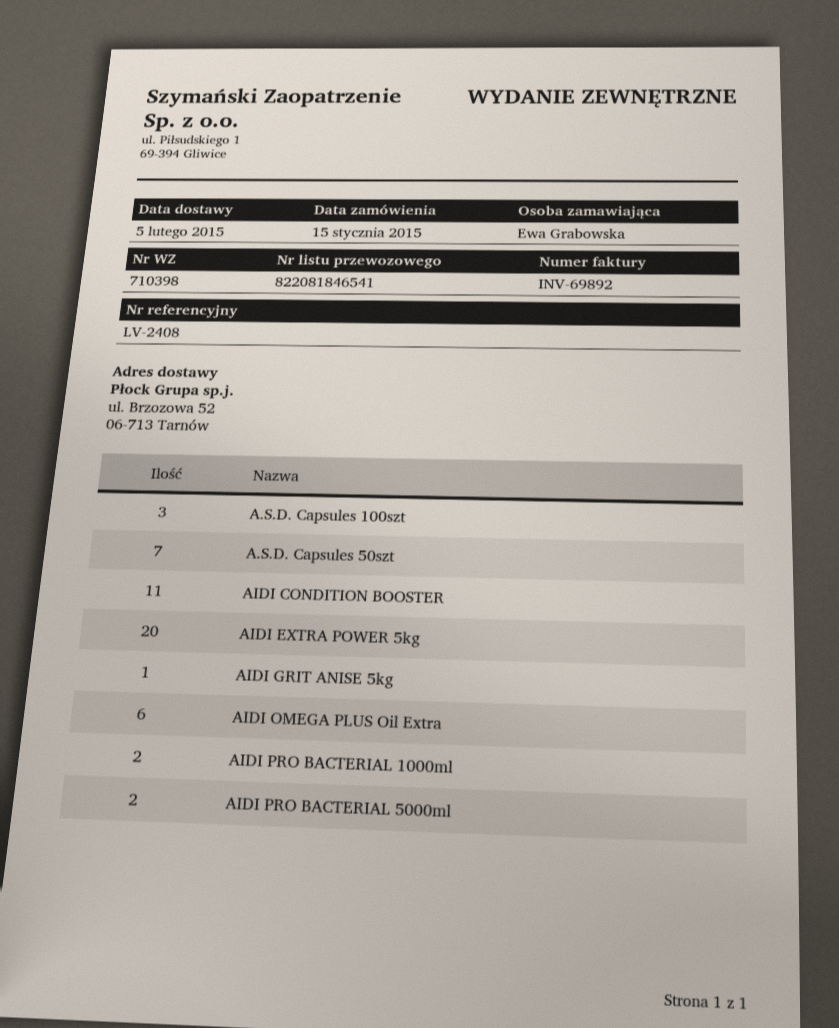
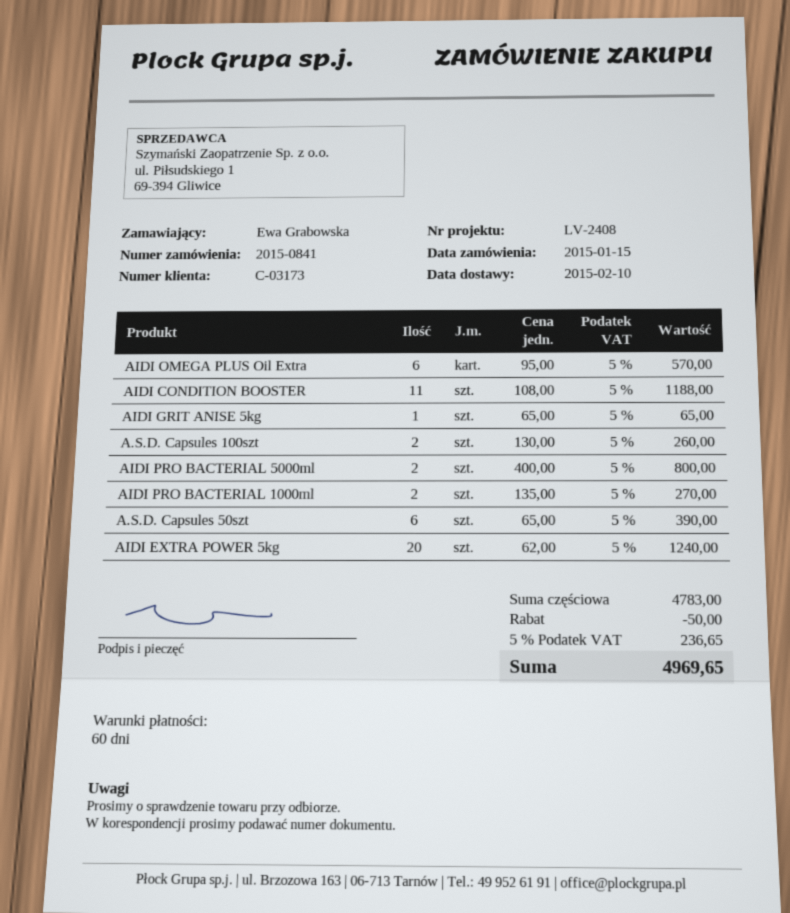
delivery date: 2015-02-05 -> 2015-02-10
A.S.D. Capsules 100szt: 3 -> 2
A.S.D. Capsules 50szt: 7 -> 6

